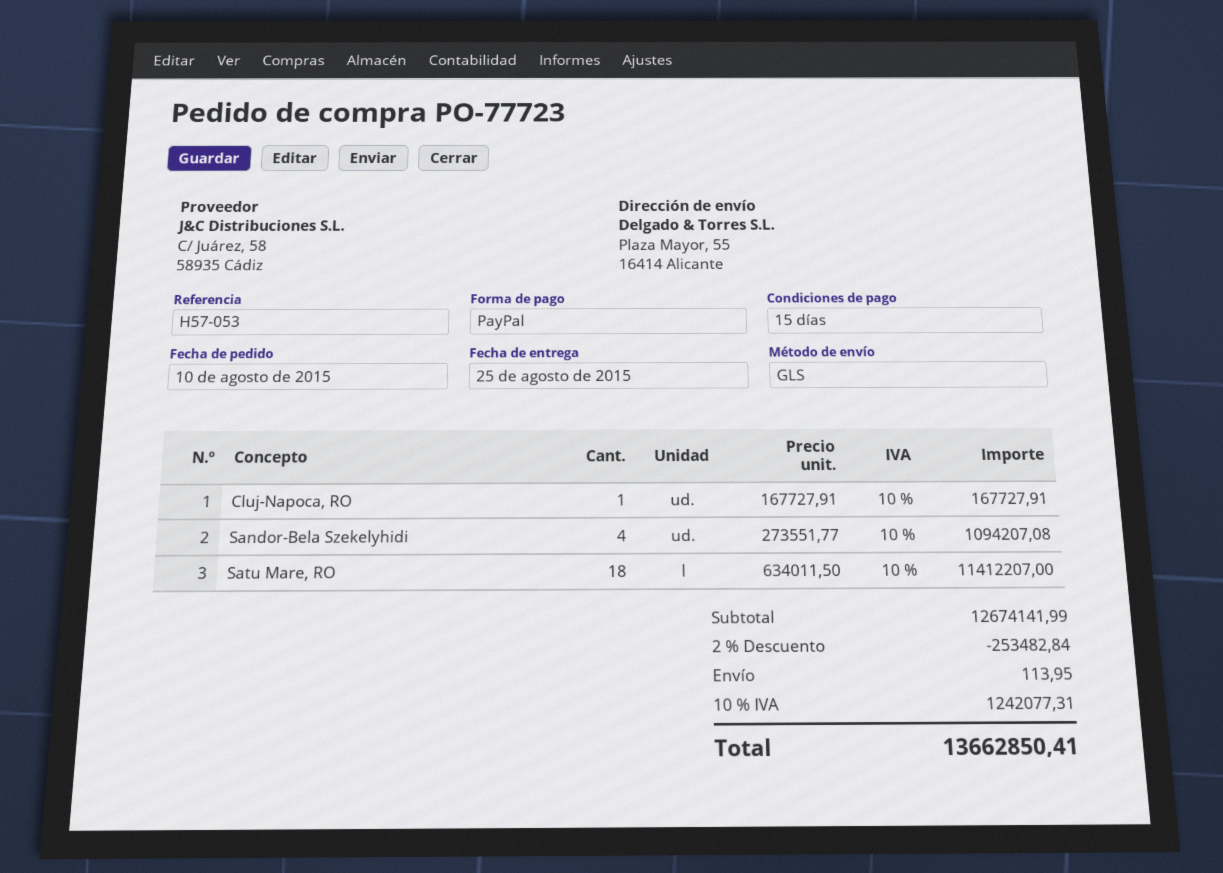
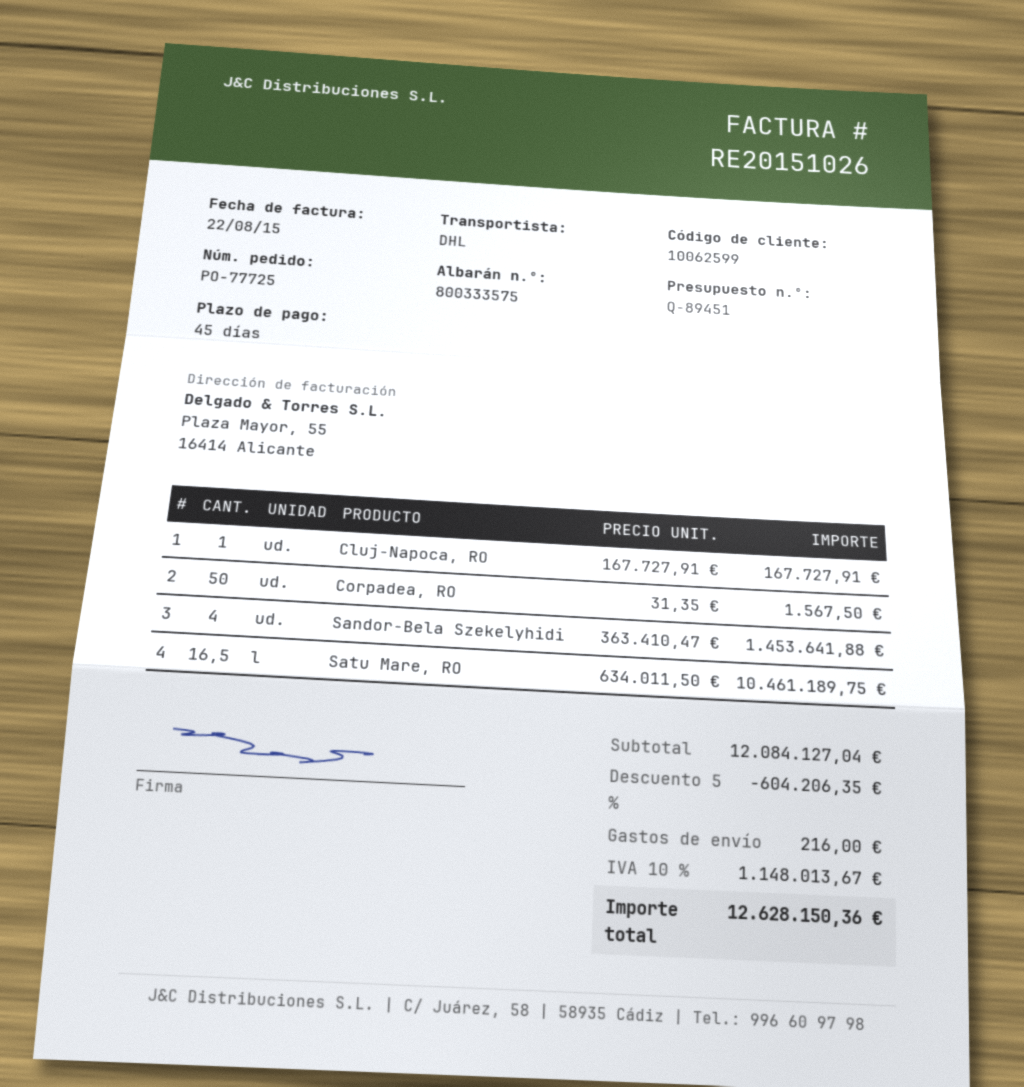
order number: PO-77723 -> PO-77725
payment terms: 15 days -> 45 days
shipping method: GLS -> DHL
Sandor-Bela Szekelyhidi: 4 x 273551.77 = 1094207.08 -> 4 x 363410.47 = 1453641.88
Satu Mare, RO: 18 x 634011.50 = 11412207.00 -> 16.5 x 634011.50 = 10461189.75
Corpadea, RO: none -> 50 x 31.35 = 1567.50
subtotal: 12674141.99 -> 12084127.04
discount: 2% = 253482.84 -> 5% = 604206.35
shipping: 113.95 -> 216.00
tax: 10% = 1242077.31 -> 10% = 1148013.67
total: 13662850.41 -> 12628150.36

